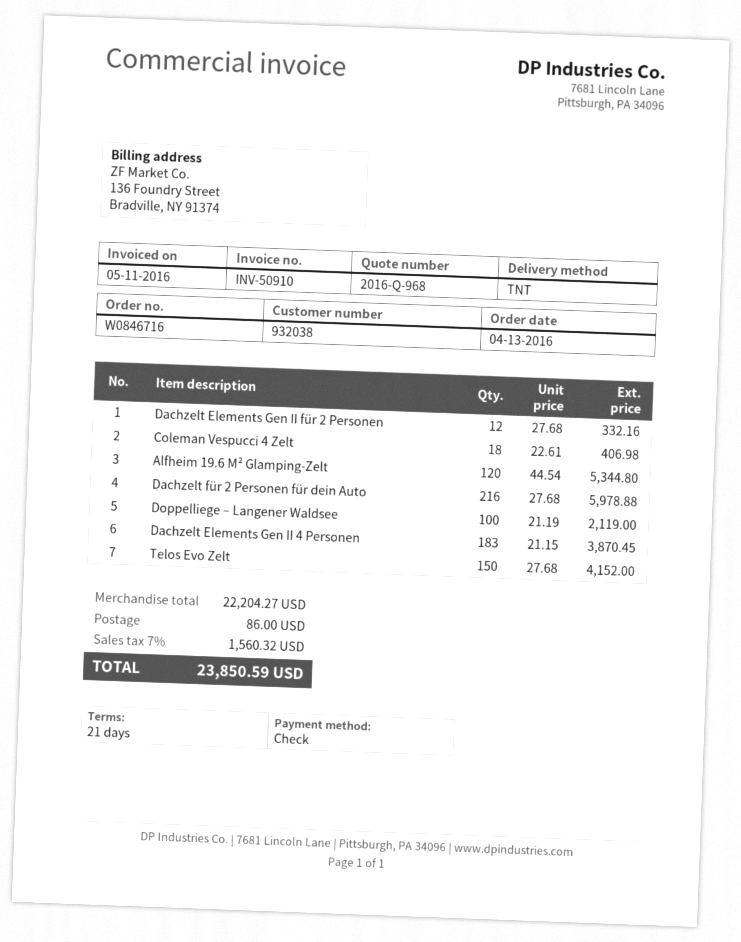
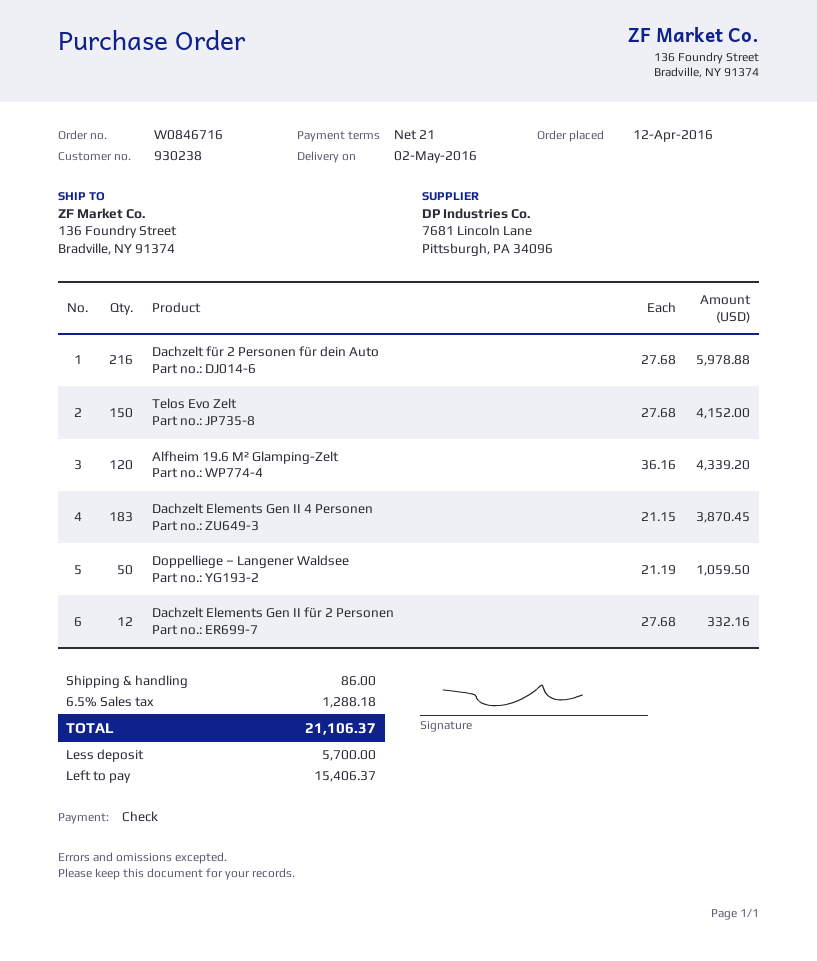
order date: 2016-04-13 -> 2016-04-12
customer number: 932038 -> 930238
Coleman Vespucci 4 Zelt: 18 x 22.61 = 406.98 -> none
Alfheim 19.6 M² Glamping-Zelt: 120 x 44.54 = 5344.80 -> 120 x 36.16 = 4339.20
Doppelliege – Langener Waldsee: 100 x 21.19 = 2119.00 -> 50 x 21.19 = 1059.50
tax: 7% = 1560.32 -> 6.5% = 1288.18
total: 23850.59 -> 21106.37

